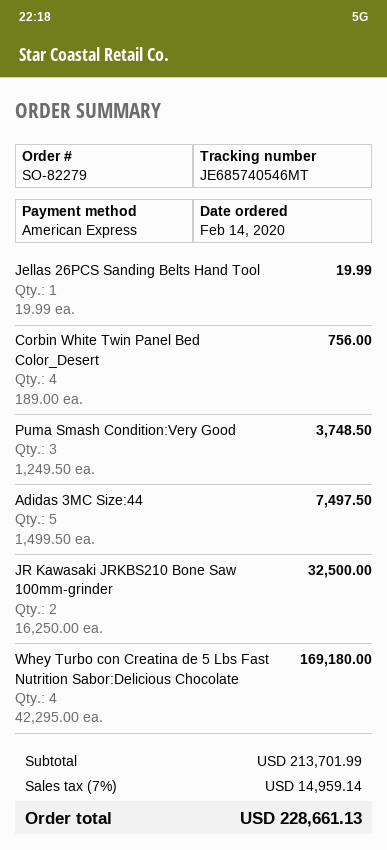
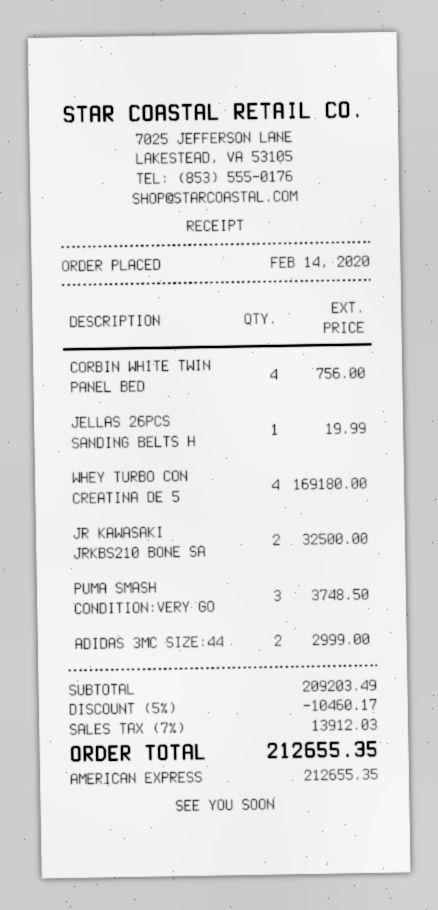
Adidas 3MC Size:44: 5 for 7497.50 -> 2 for 2999.00
subtotal: 213701.99 -> 209203.49
discount: none -> 5% = 10460.17
tax: 7% = 14959.14 -> 7% = 13912.03
total: 228661.13 -> 212655.35

